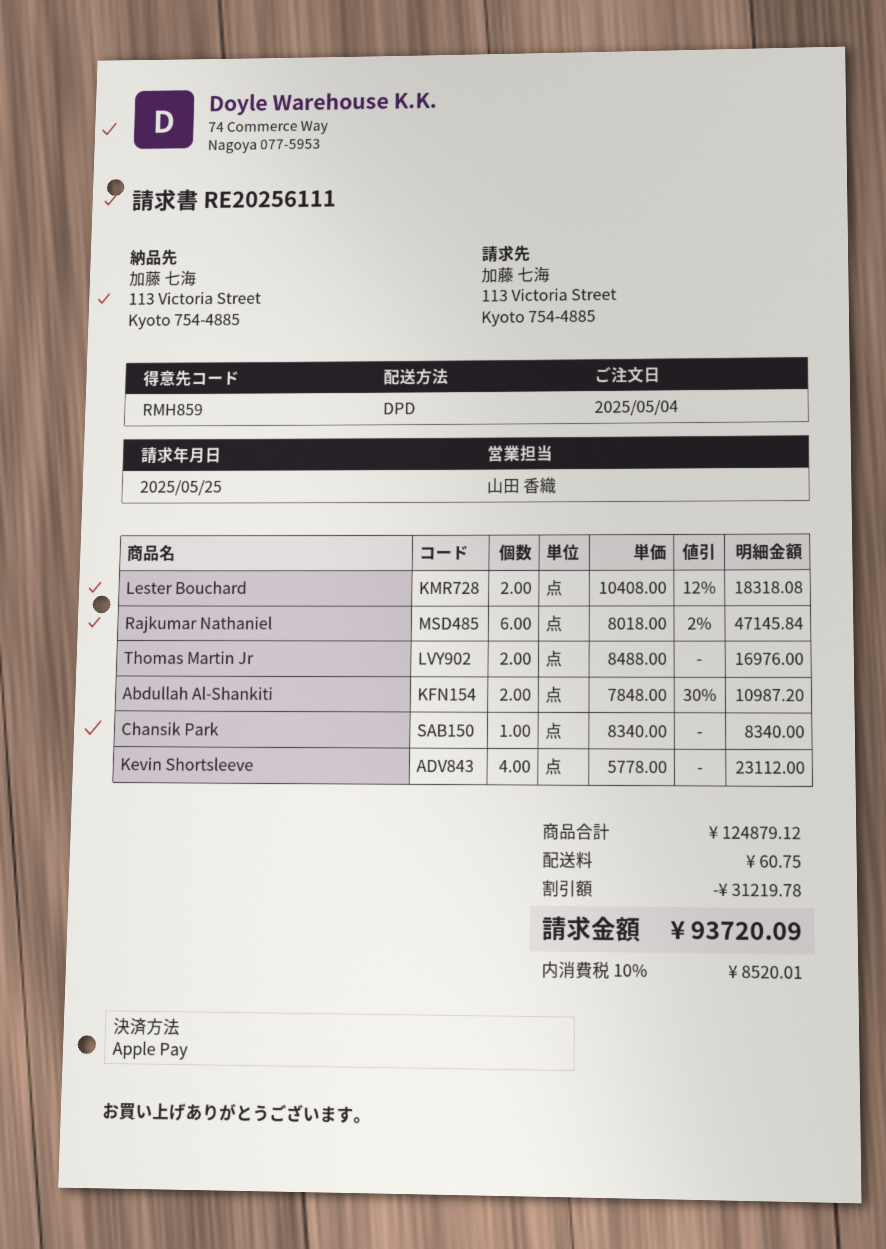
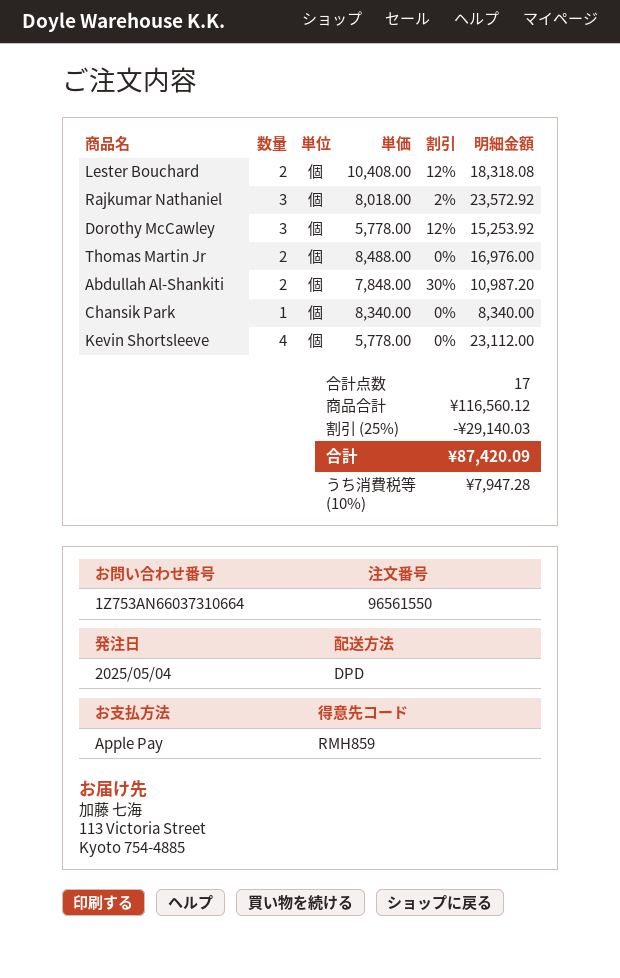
Rajkumar Nathaniel: 6 x 8018.00 - 2% = 47145.84 -> 3 x 8018.00 - 2% = 23572.92
Dorothy McCawley: none -> 3 x 5778.00 - 12% = 15253.92
subtotal: 124879.12 -> 116560.12
discount: 31219.78 -> 29140.03
shipping: 60.75 -> none
tax: 10% = 8520.01 -> 10% = 7947.28
total: 93720.09 -> 87420.09

